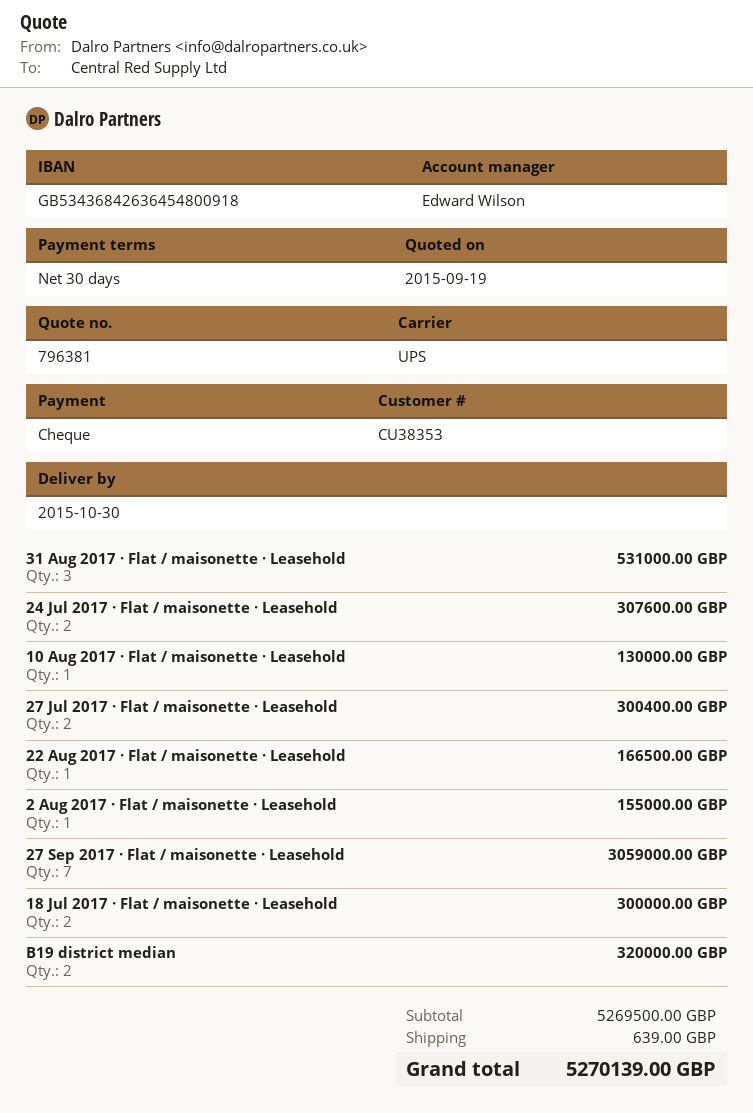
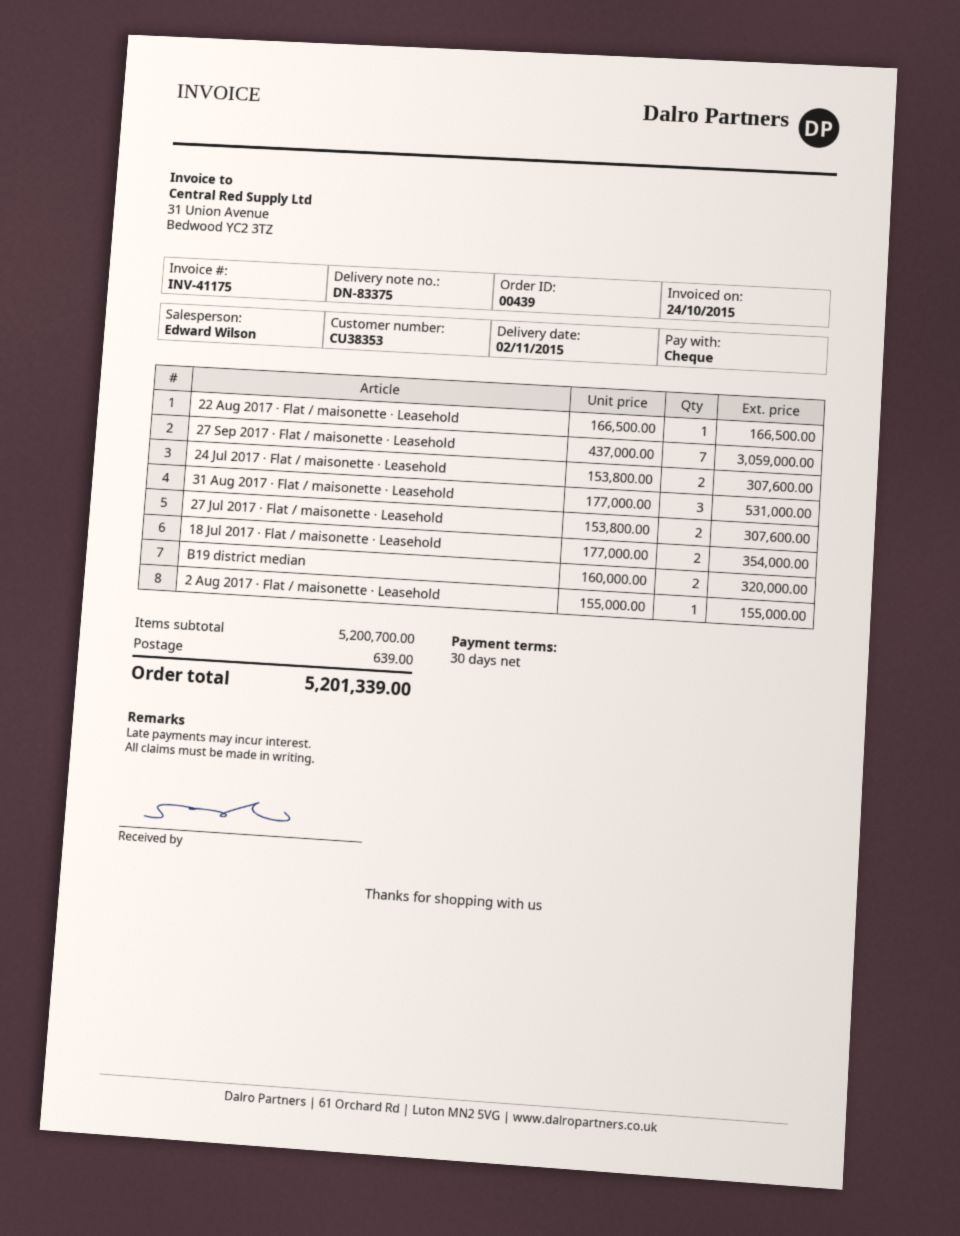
delivery date: 2015-10-30 -> 2015-11-02
10 Aug 2017 · Flat / maisonette · Leasehold: 1 for 130000.00 -> none
27 Jul 2017 · Flat / maisonette · Leasehold: 2 for 300400.00 -> 2 for 307600.00
18 Jul 2017 · Flat / maisonette · Leasehold: 2 for 300000.00 -> 2 for 354000.00
subtotal: 5269500.00 -> 5200700.00
total: 5270139.00 -> 5201339.00

